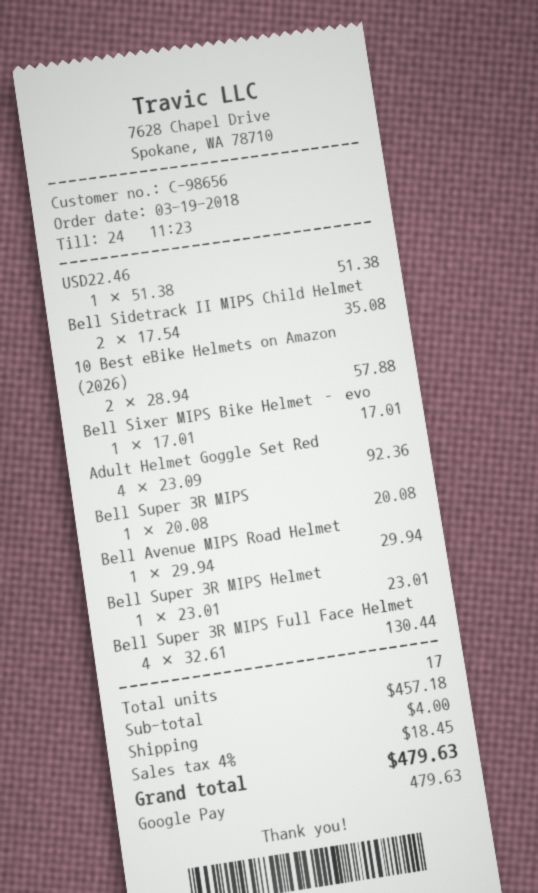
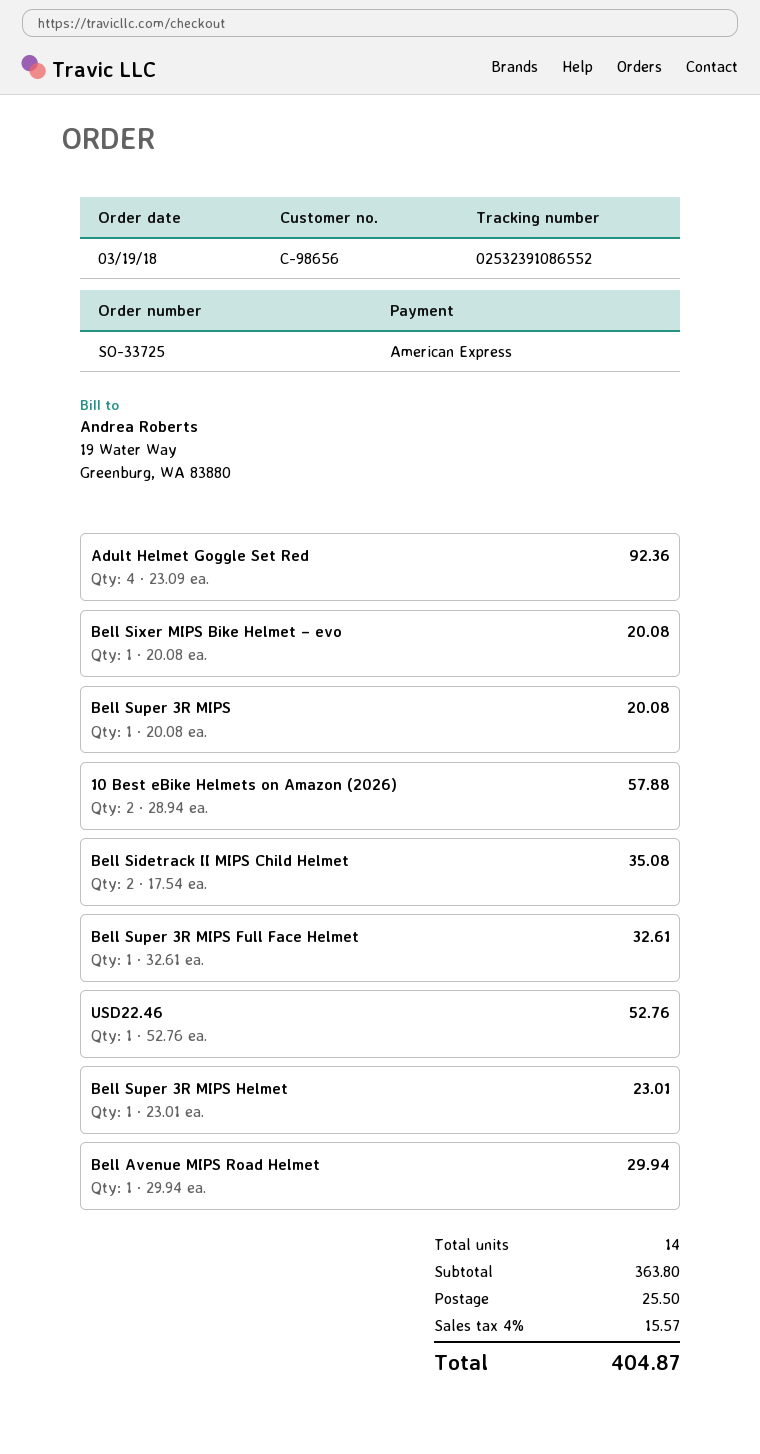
payment method: Google Pay -> American Express
USD22.46: 1 x 51.38 = 51.38 -> 1 x 52.76 = 52.76
Bell Sixer MIPS Bike Helmet – evo: 1 x 17.01 = 17.01 -> 1 x 20.08 = 20.08
Bell Super 3R MIPS Full Face Helmet: 4 x 32.61 = 130.44 -> 1 x 32.61 = 32.61
total quantity: 17 -> 14
subtotal: 457.18 -> 363.80
shipping: 4.00 -> 25.50
tax: 4% = 18.45 -> 4% = 15.57
total: 479.63 -> 404.87

